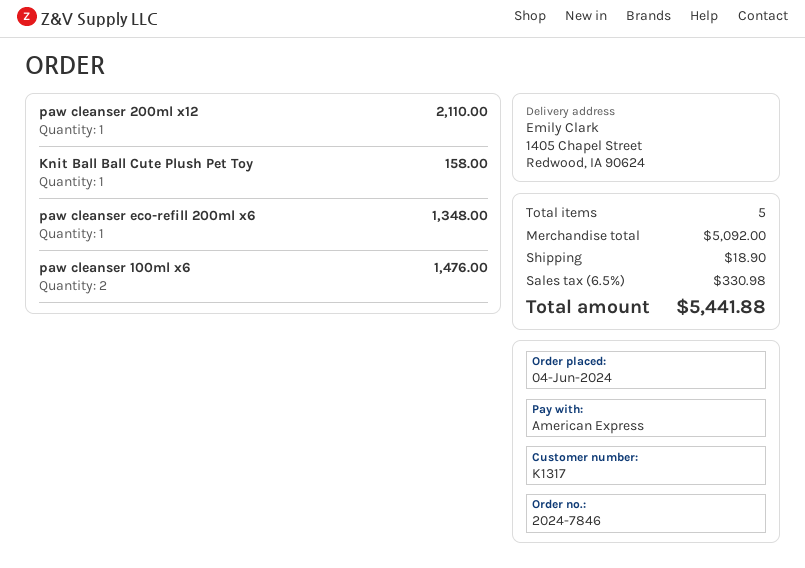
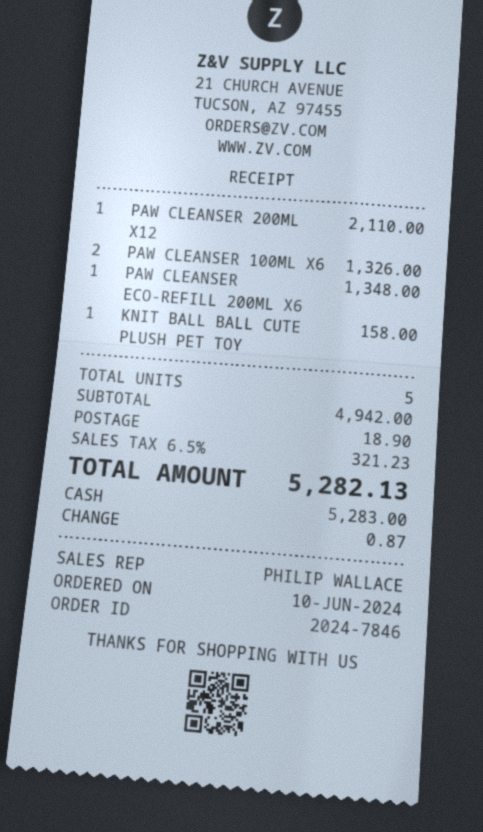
order date: 2024-06-04 -> 2024-06-10
payment method: American Express -> cash
paw cleanser 100ml x6: 2 for 1476.00 -> 2 for 1326.00
subtotal: 5092.00 -> 4942.00
tax: 6.5% = 330.98 -> 6.5% = 321.23
total: 5441.88 -> 5282.13

